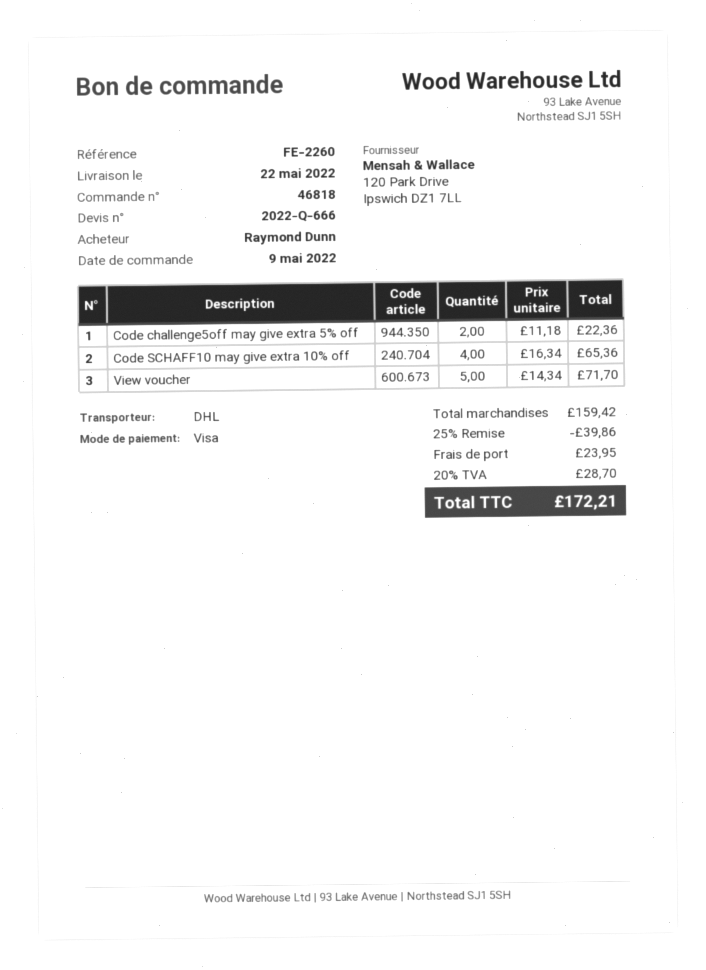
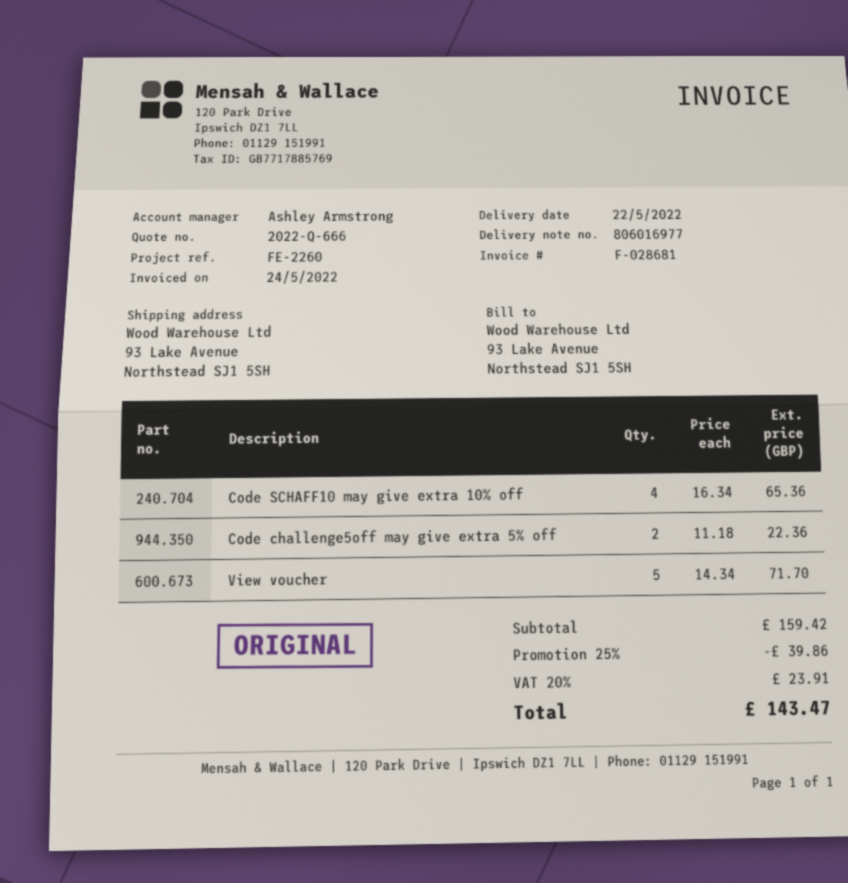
shipping: 23.95 -> none
tax: 20% = 28.70 -> 20% = 23.91
total: 172.21 -> 143.47

